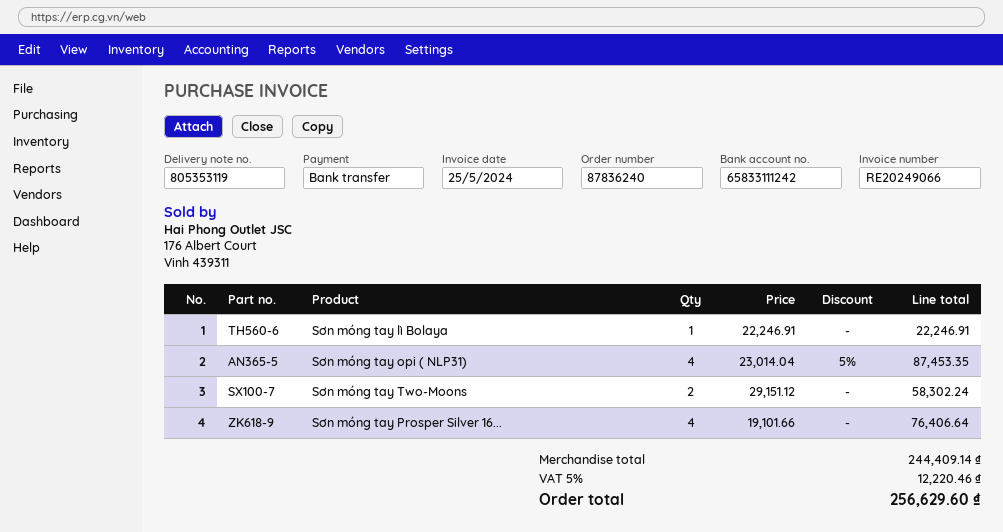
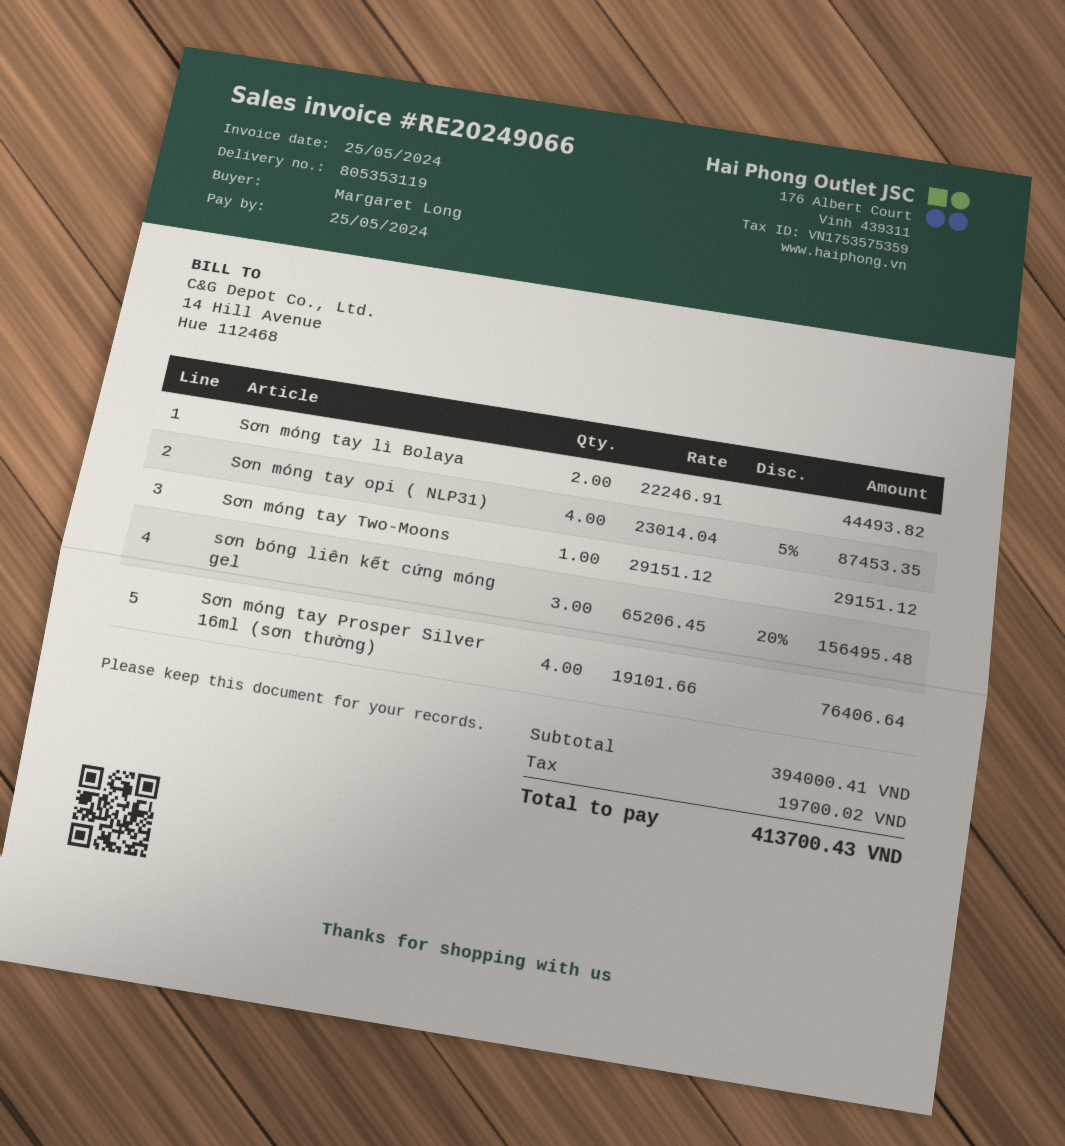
Sơn móng tay lì Bolaya: 1 x 22246.91 = 22246.91 -> 2 x 22246.91 = 44493.82
Sơn móng tay Two-Moons: 2 x 29151.12 = 58302.24 -> 1 x 29151.12 = 29151.12
sơn bóng liên kết cứng móng gel: none -> 3 x 65206.45 - 20% = 156495.48
subtotal: 244409.14 -> 394000.41
tax: 12220.46 -> 19700.02
total: 256629.60 -> 413700.43

